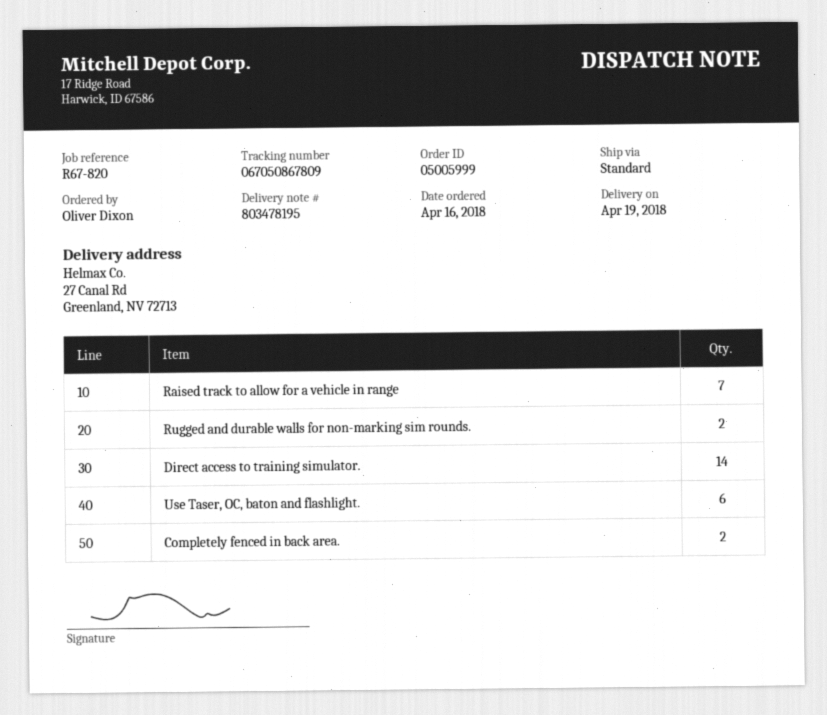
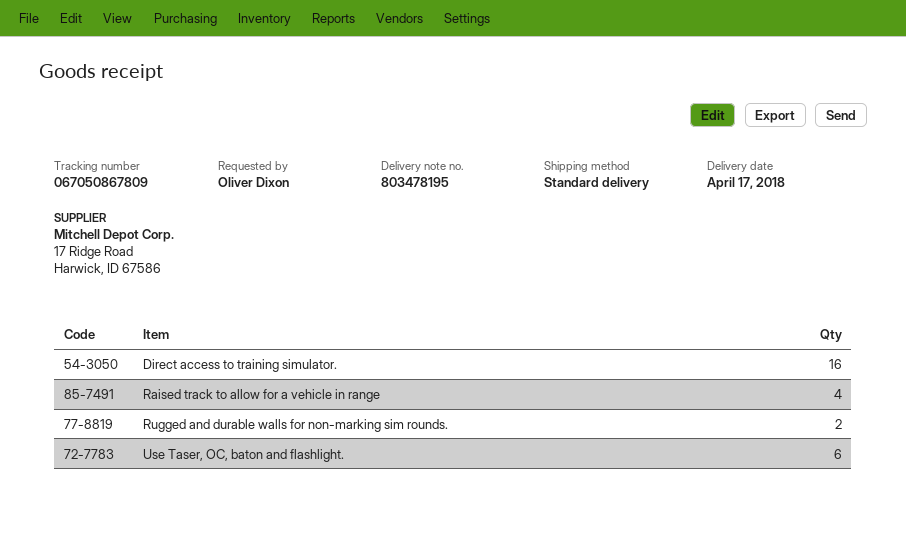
delivery date: 2018-04-19 -> 2018-04-17
Raised track to allow for a vehicle in range: 7 -> 4
Direct access to training simulator.: 14 -> 16
Completely fenced in back area.: 2 -> none

